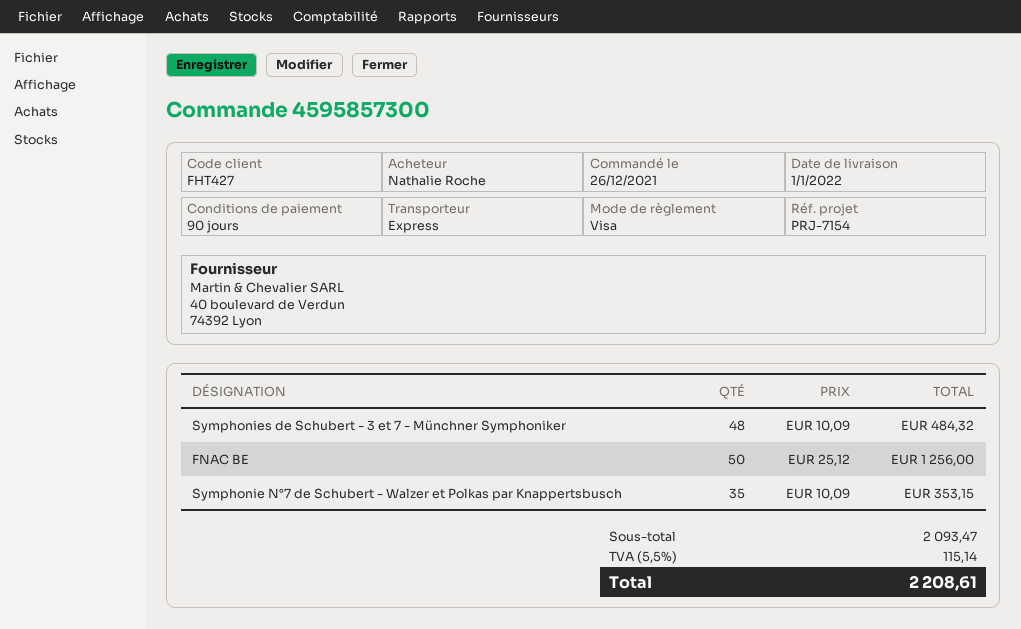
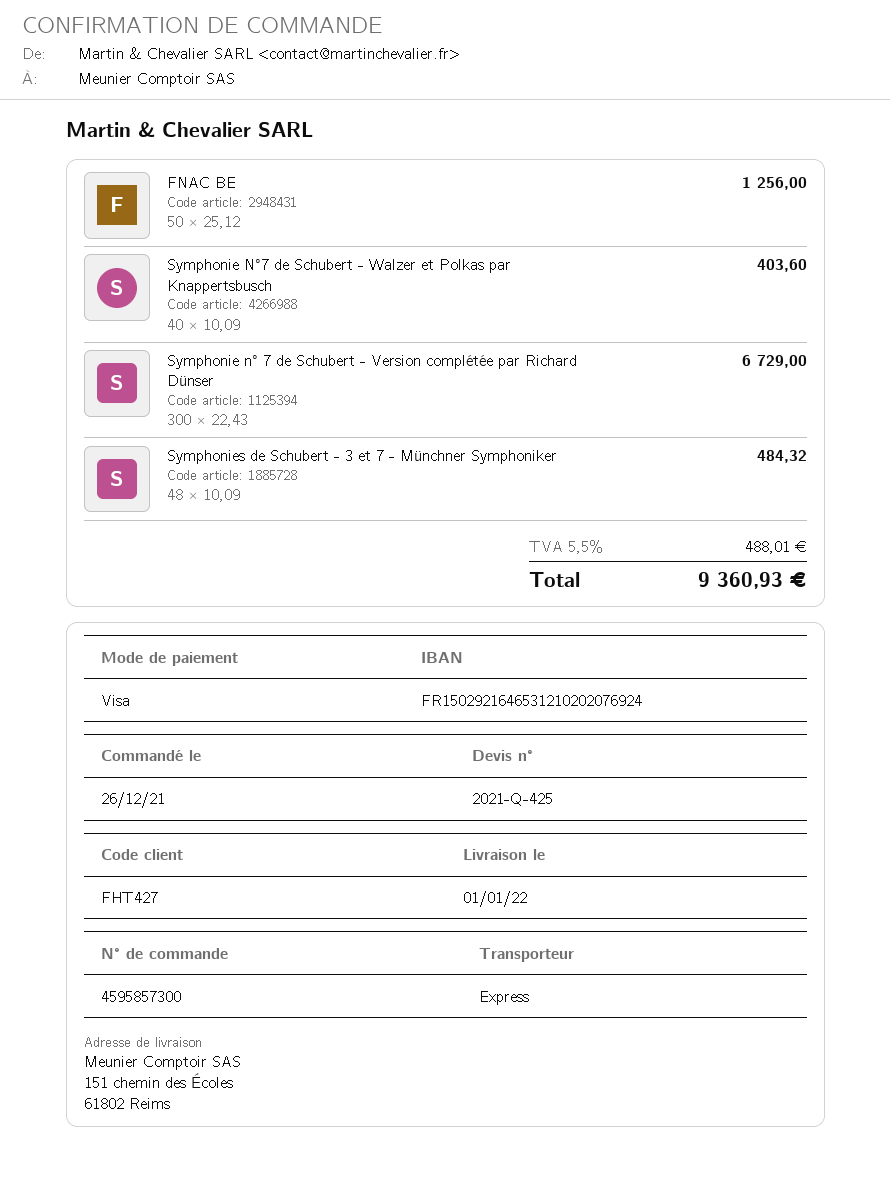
Symphonie N°7 de Schubert - Walzer et Polkas par Knappertsbusch: 35 x 10.09 = 353.15 -> 40 x 10.09 = 403.60
Symphonie n° 7 de Schubert - Version complétée par Richard Dünser: none -> 300 x 22.43 = 6729.00
tax: 5.5% = 115.14 -> 5.5% = 488.01
total: 2208.61 -> 9360.93

